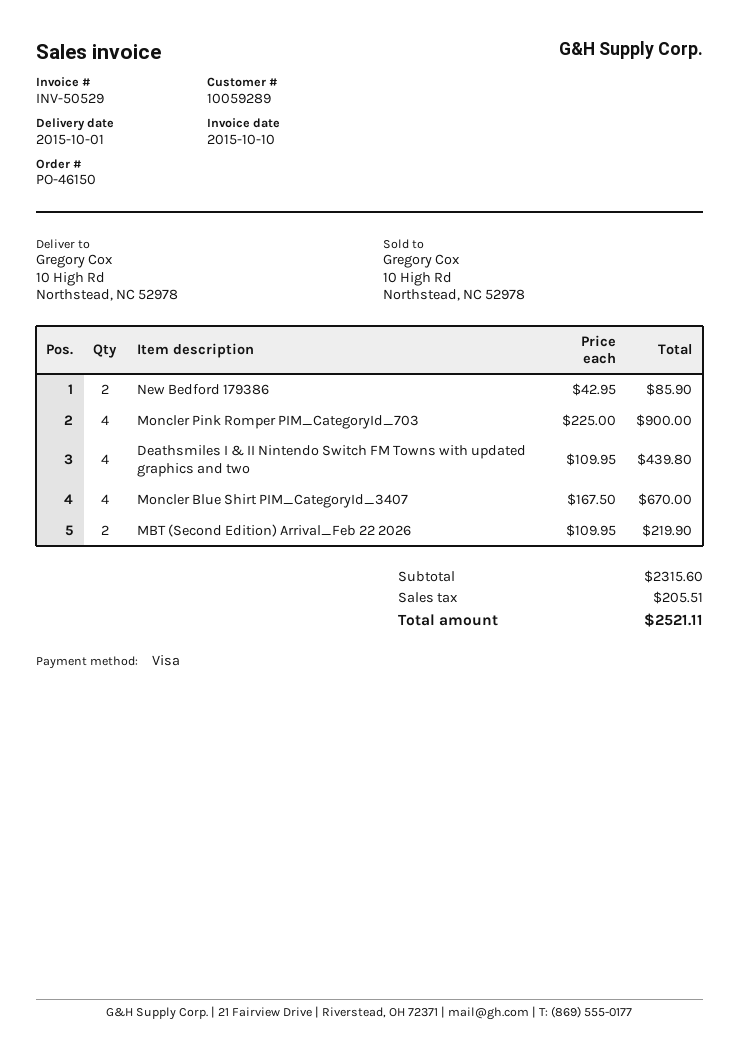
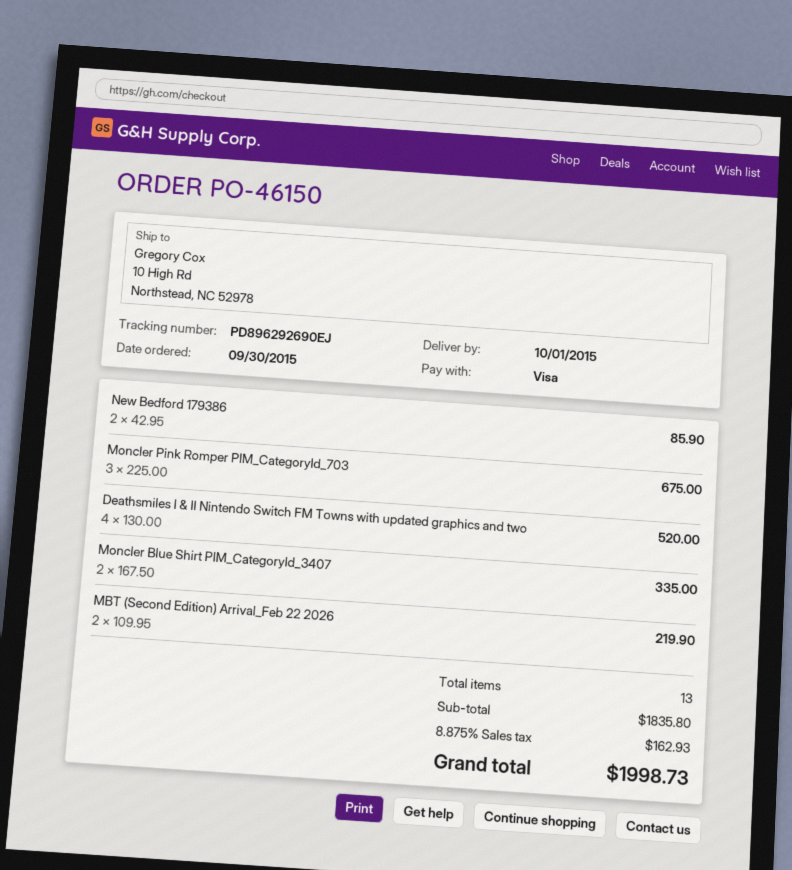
Moncler Pink Romper PIM_CategoryId_703: 4 x 225.00 = 900.00 -> 3 x 225.00 = 675.00
Deathsmiles I & II Nintendo Switch FM Towns with updated graphics and two: 4 x 109.95 = 439.80 -> 4 x 130.00 = 520.00
Moncler Blue Shirt PIM_CategoryId_3407: 4 x 167.50 = 670.00 -> 2 x 167.50 = 335.00
subtotal: 2315.60 -> 1835.80
tax: 205.51 -> 162.93
total: 2521.11 -> 1998.73

